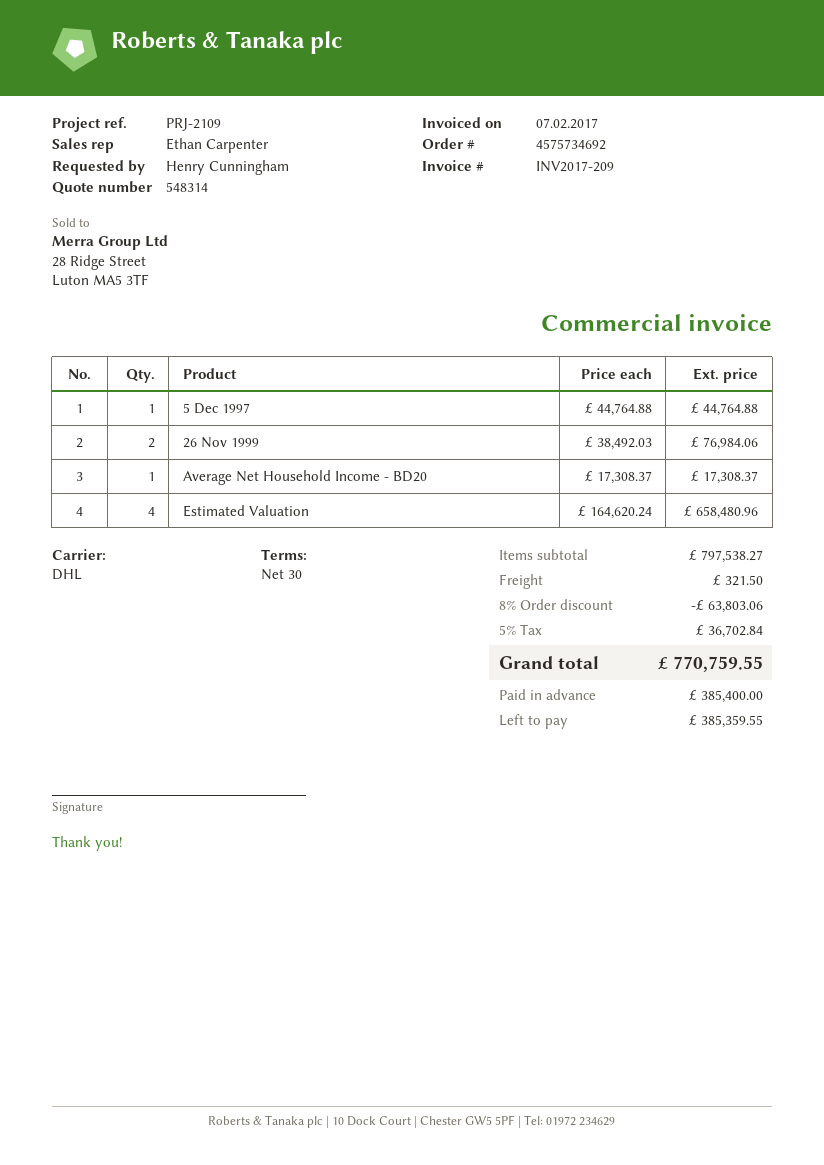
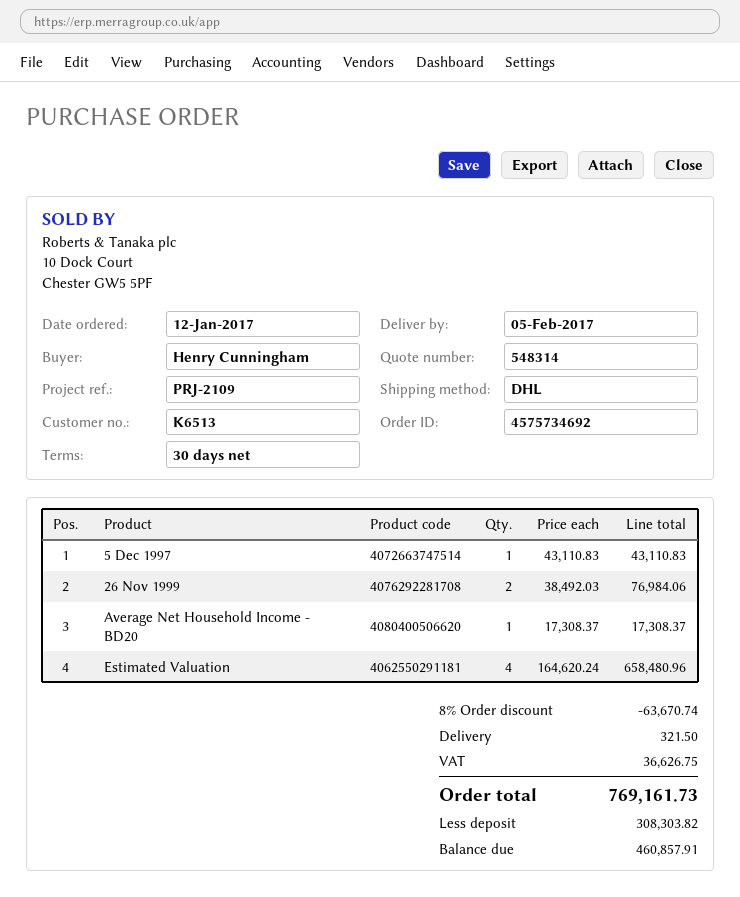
5 Dec 1997: 1 x 44764.88 = 44764.88 -> 1 x 43110.83 = 43110.83
discount: 8% = 63803.06 -> 8% = 63670.74
tax: 36702.84 -> 36626.75
total: 770759.55 -> 769161.73
deposit: 385400.00 -> 308303.82
balance: 385359.55 -> 460857.91

